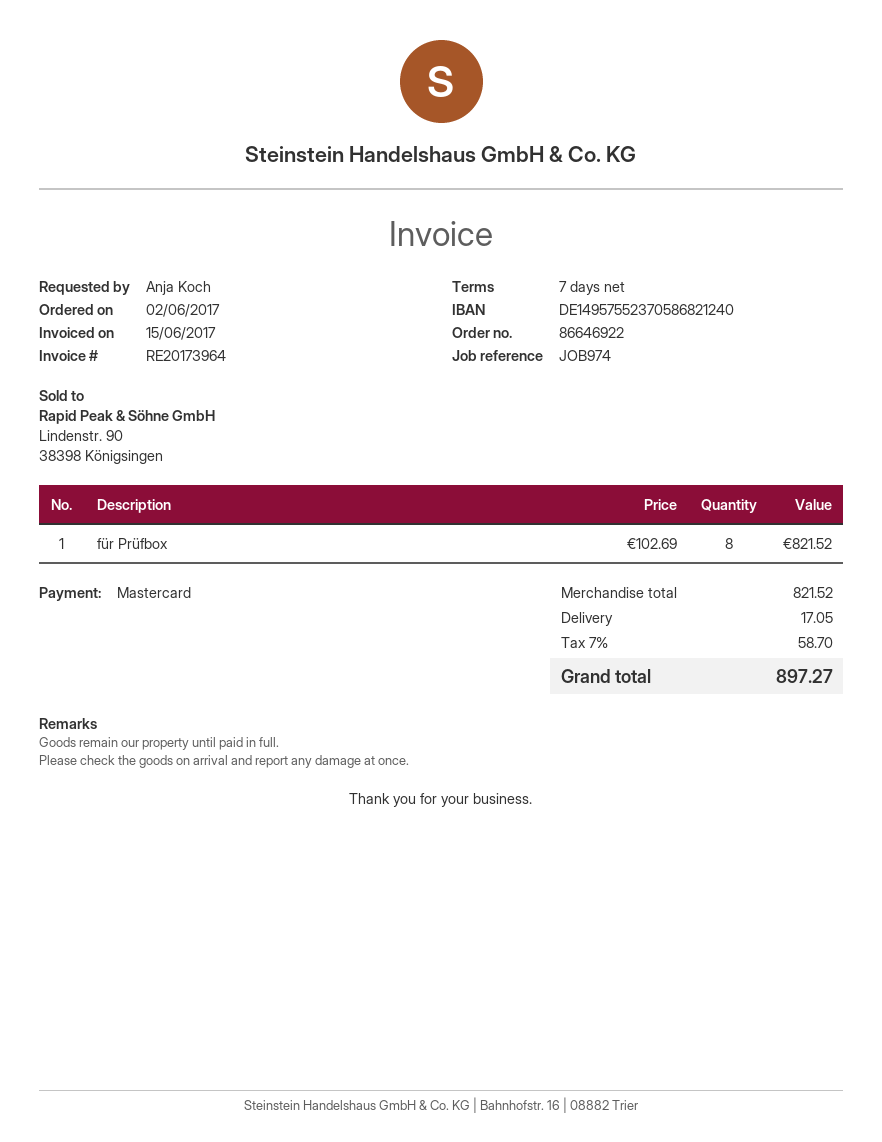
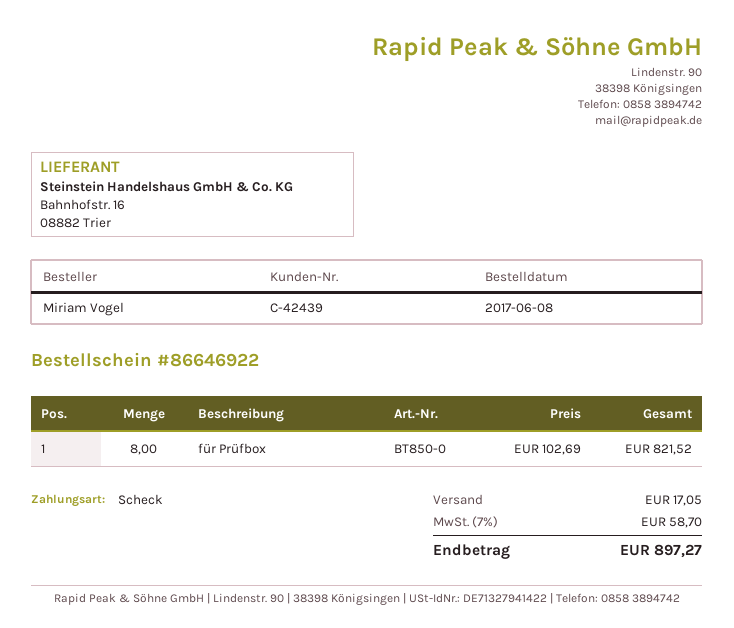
order date: 2017-06-02 -> 2017-06-08
ordered by: Anja Koch -> Miriam Vogel
payment method: Mastercard -> cheque

